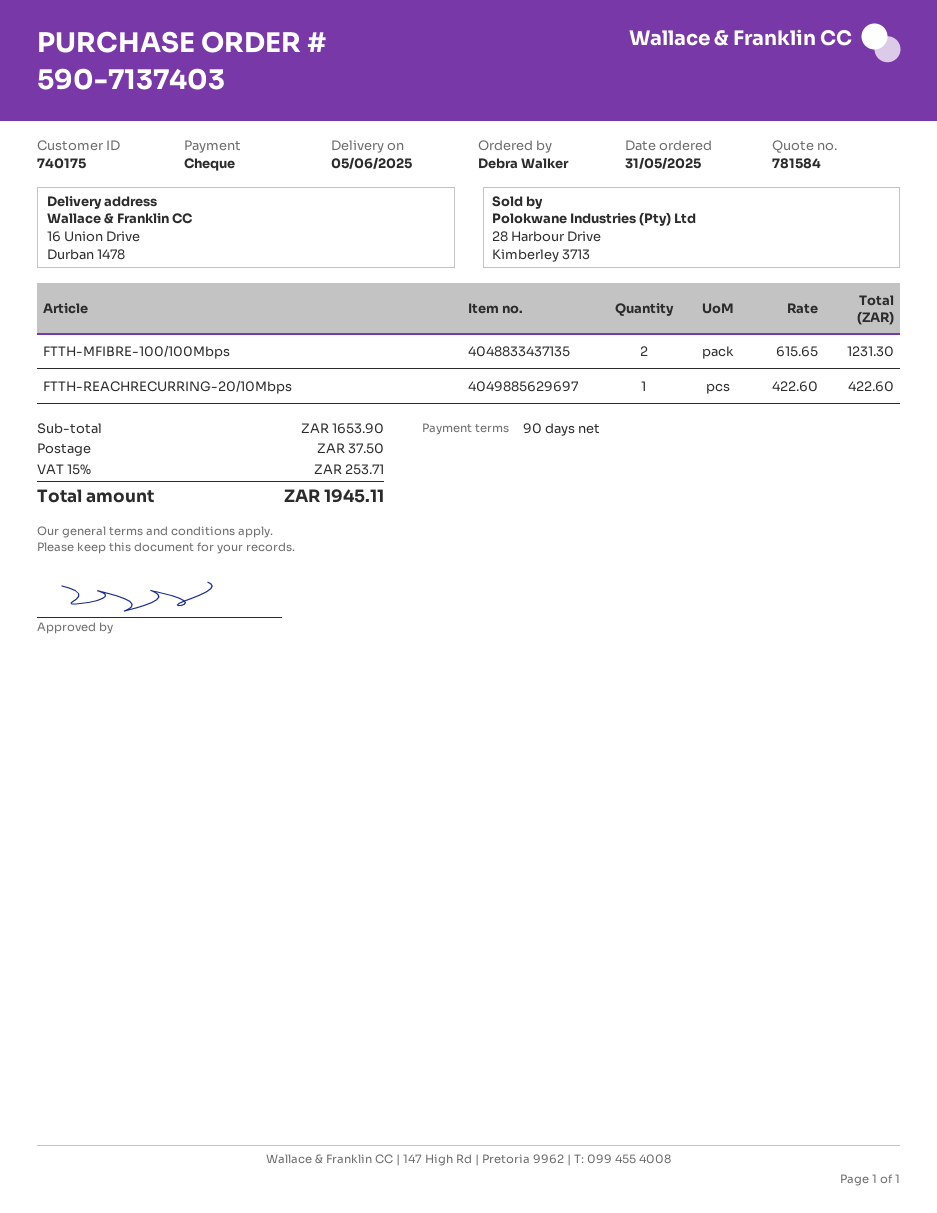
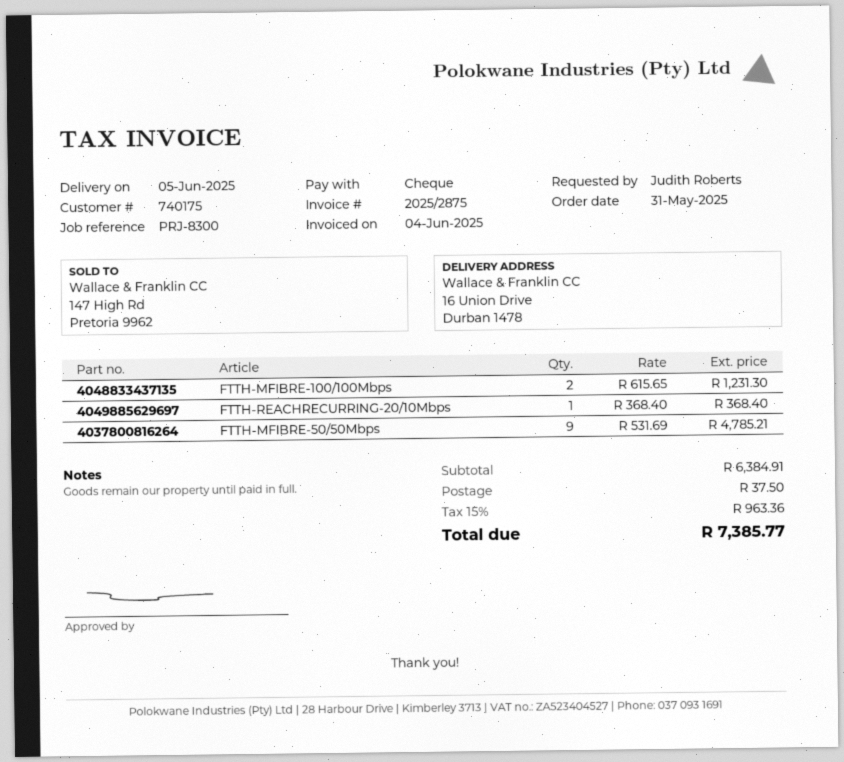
ordered by: Debra Walker -> Judith Roberts
FTTH-REACHRECURRING-20/10Mbps: 1 x 422.60 = 422.60 -> 1 x 368.40 = 368.40
FTTH-MFIBRE-50/50Mbps: none -> 9 x 531.69 = 4785.21
subtotal: 1653.90 -> 6384.91
tax: 15% = 253.71 -> 15% = 963.36
total: 1945.11 -> 7385.77

